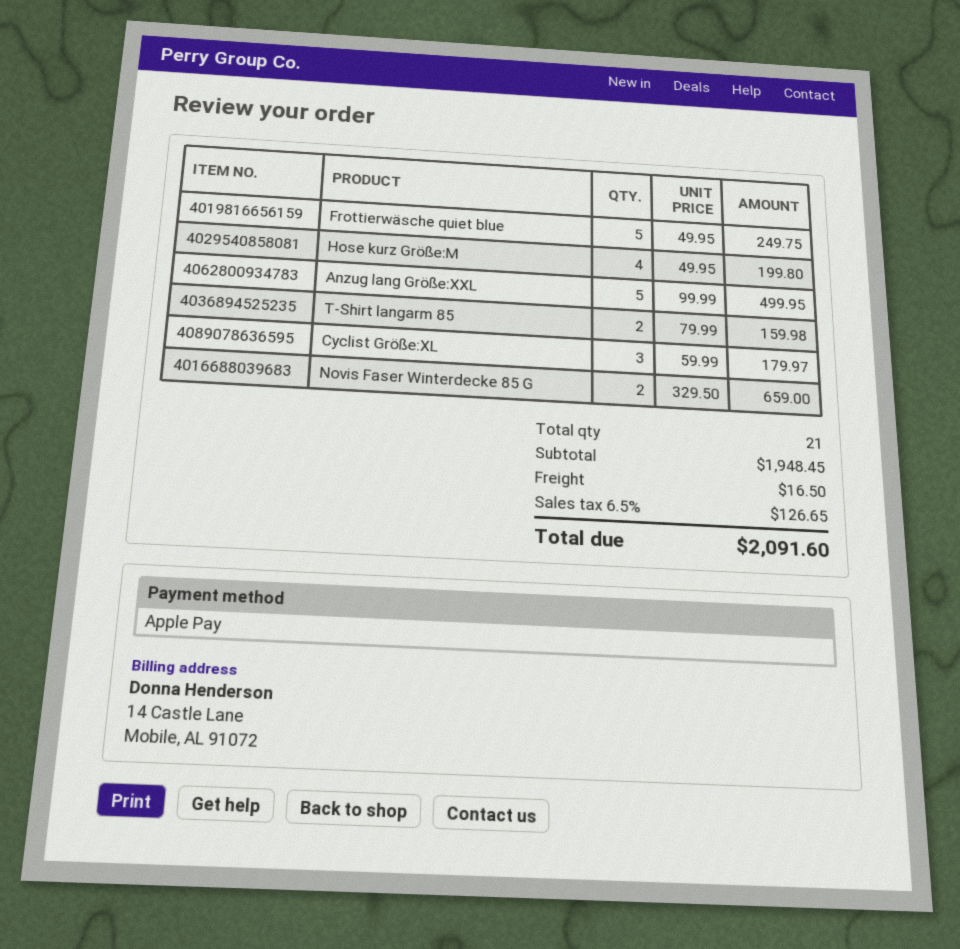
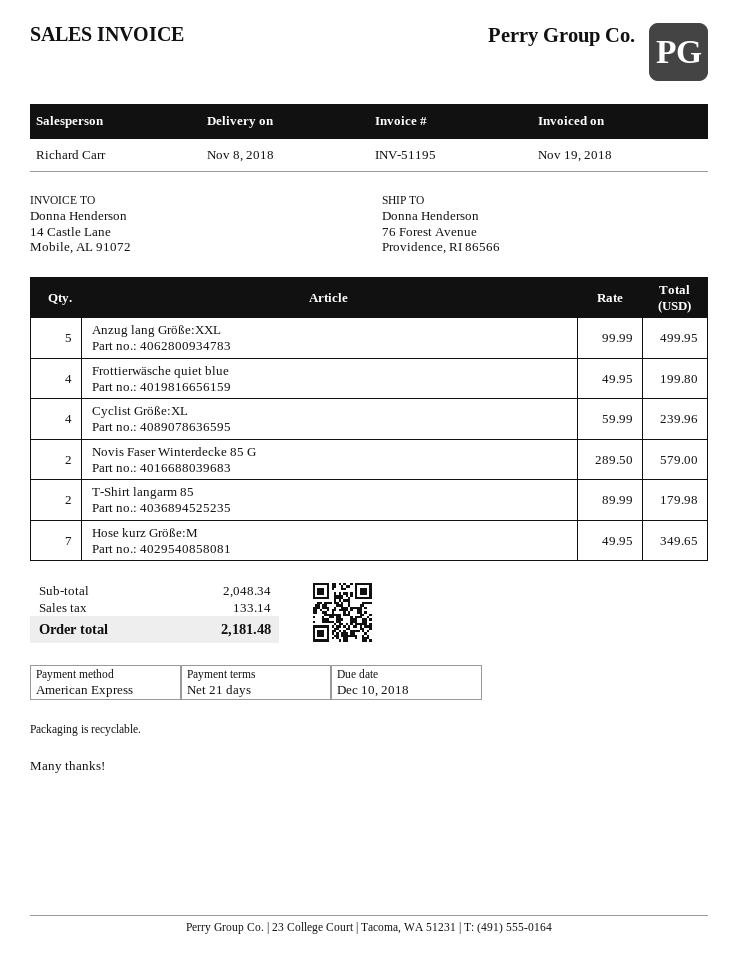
payment method: Apple Pay -> American Express
Frottierwäsche quiet blue: 5 x 49.95 = 249.75 -> 4 x 49.95 = 199.80
Hose kurz Größe:M: 4 x 49.95 = 199.80 -> 7 x 49.95 = 349.65
T-Shirt langarm 85: 2 x 79.99 = 159.98 -> 2 x 89.99 = 179.98
Cyclist Größe:XL: 3 x 59.99 = 179.97 -> 4 x 59.99 = 239.96
Novis Faser Winterdecke 85 G: 2 x 329.50 = 659.00 -> 2 x 289.50 = 579.00
subtotal: 1948.45 -> 2048.34
shipping: 16.50 -> none
tax: 126.65 -> 133.14
total: 2091.60 -> 2181.48

